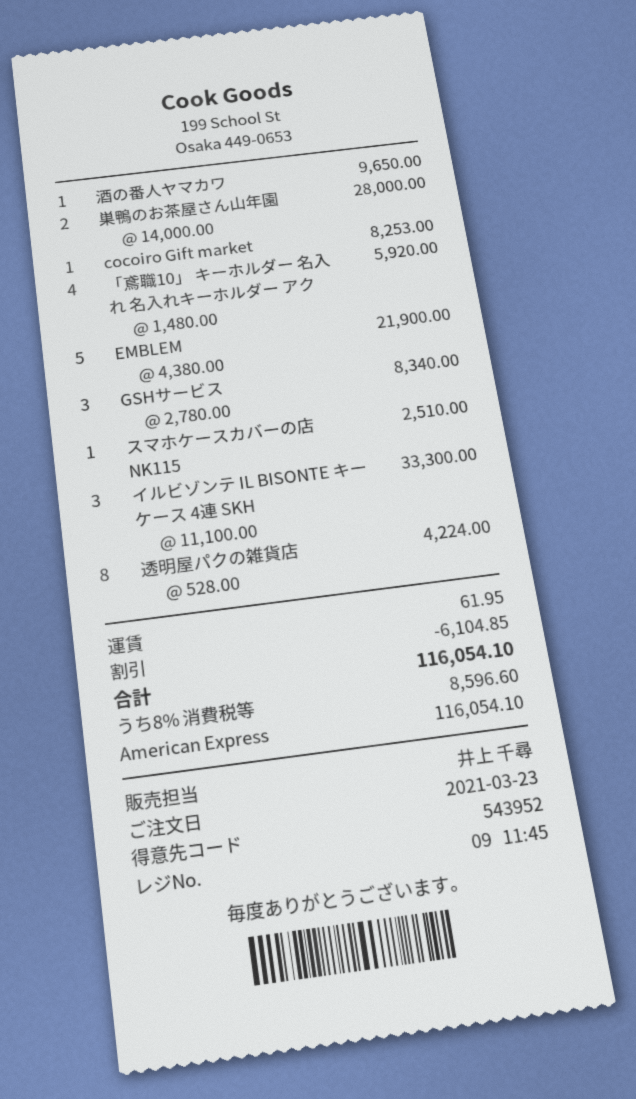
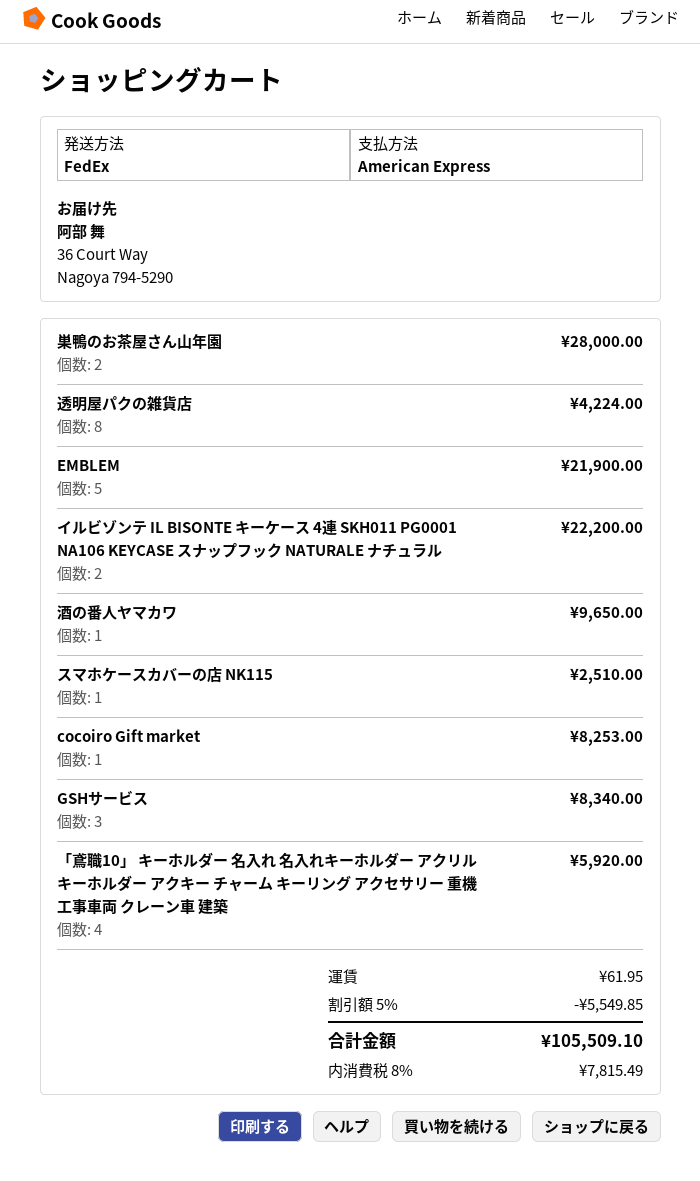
イルビゾンテ IL BISONTE キーケース 4連 SKH: 3 for 33300.00 -> 2 for 22200.00
discount: 6104.85 -> 5549.85
tax: 8% = 8596.60 -> 8% = 7815.49
total: 116054.10 -> 105509.10

